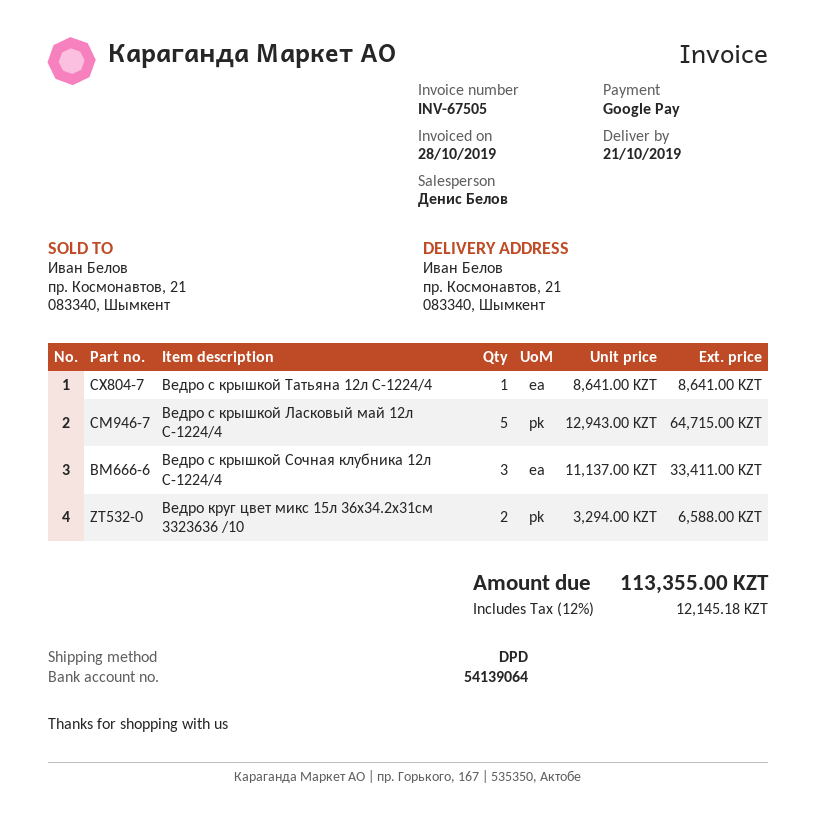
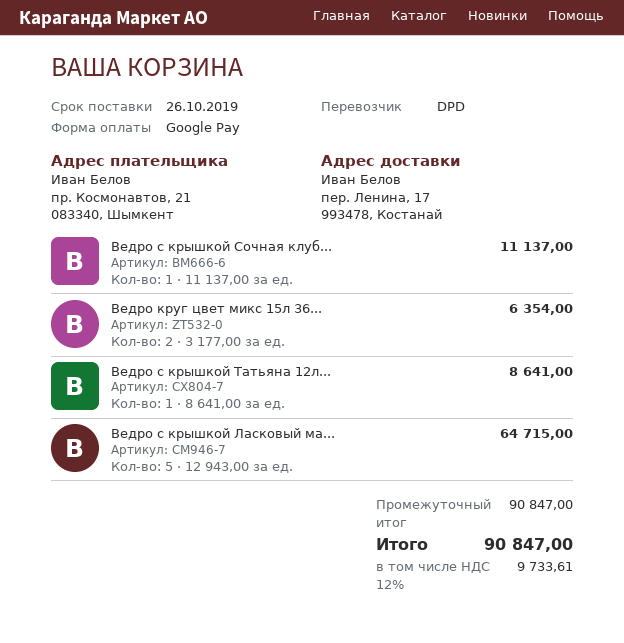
delivery date: 2019-10-21 -> 2019-10-26
ship to: пр. Космонавтов, 21, 083340, Шымкент -> пер. Ленина, 17, 993478, Костанай
Ведро с крышкой Сочная клубника 12л С-1224/4: 3 x 11137.00 = 33411.00 -> 1 x 11137.00 = 11137.00
Ведро круг цвет микс 15л 36x34.2x31см 3323636 /10: 2 x 3294.00 = 6588.00 -> 2 x 3177.00 = 6354.00
tax: 12% = 12145.18 -> 12% = 9733.61
total: 113355.00 -> 90847.00

